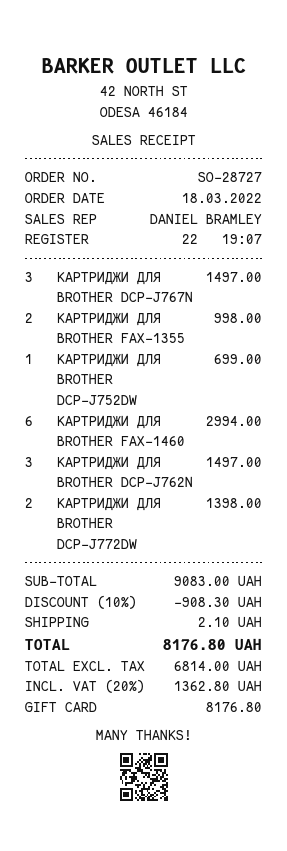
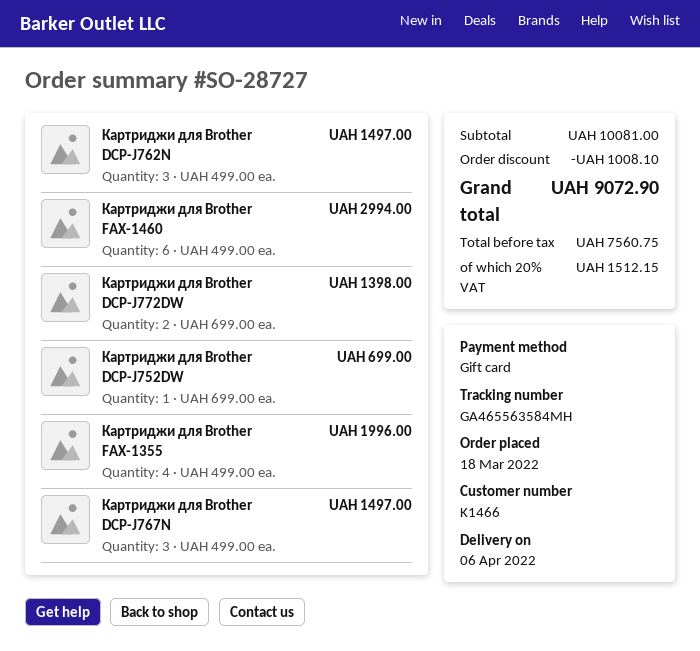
КАРТРИДЖИ ДЛЯ BROTHER FAX-1355: 2 for 998.00 -> 4 for 1996.00
subtotal: 9083.00 -> 10081.00
discount: 908.30 -> 1008.10
shipping: 2.10 -> none
net: 6814.00 -> 7560.75
tax: 20% = 1362.80 -> 20% = 1512.15
total: 8176.80 -> 9072.90

